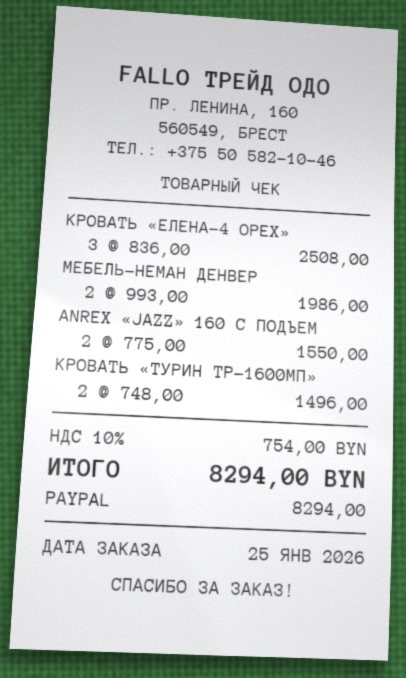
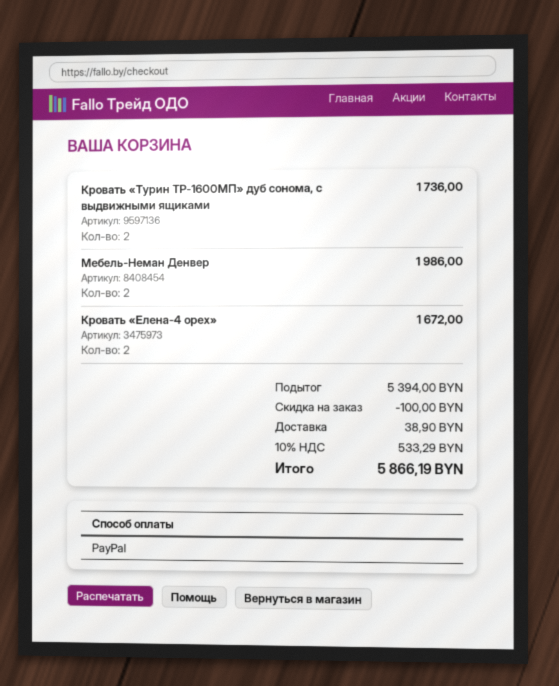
КРОВАТЬ «ЕЛЕНА-4 ОРЕХ»: 3 for 2508.00 -> 2 for 1672.00
ANREX «JAZZ» 160 С ПОДЪЕМ: 2 for 1550.00 -> none
КРОВАТЬ «ТУРИН ТР-1600МП»: 2 for 1496.00 -> 2 for 1736.00
discount: none -> 100.00
shipping: none -> 38.90
tax: 10% = 754.00 -> 10% = 533.29
total: 8294.00 -> 5866.19

